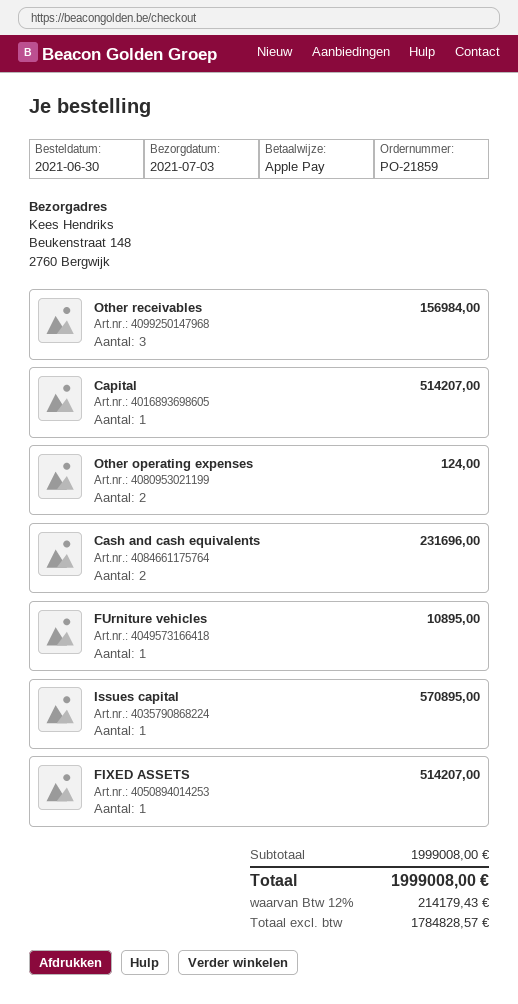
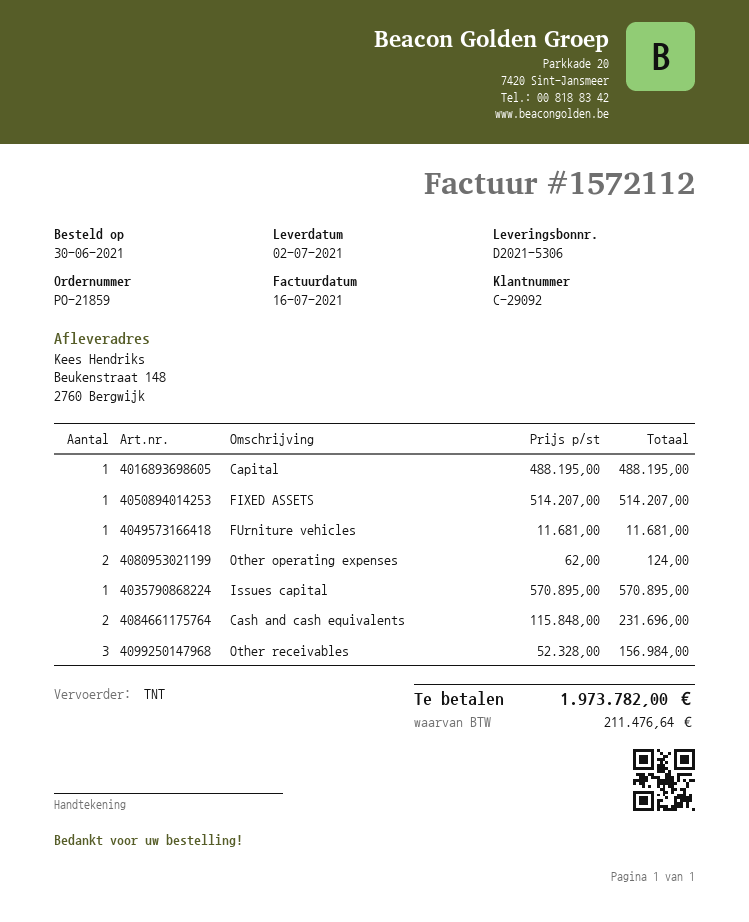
delivery date: 2021-07-03 -> 2021-07-02
Capital: 1 for 514207.00 -> 1 for 488195.00
FUrniture vehicles: 1 for 10895.00 -> 1 for 11681.00
tax: 214179.43 -> 211476.64
total: 1999008.00 -> 1973782.00

